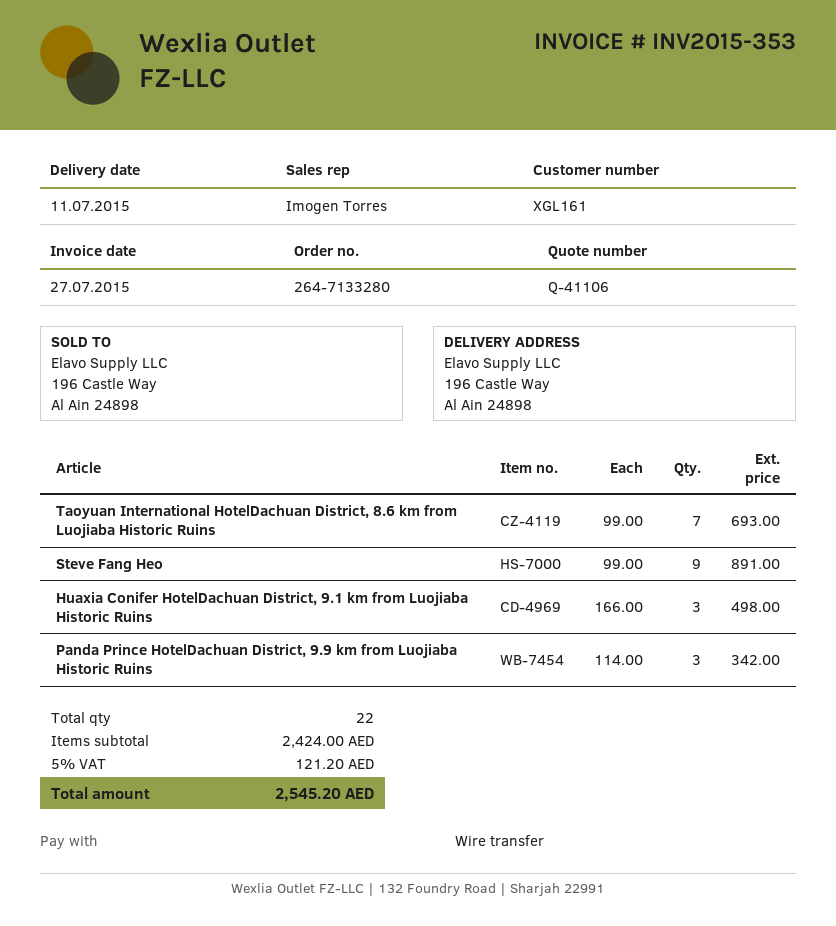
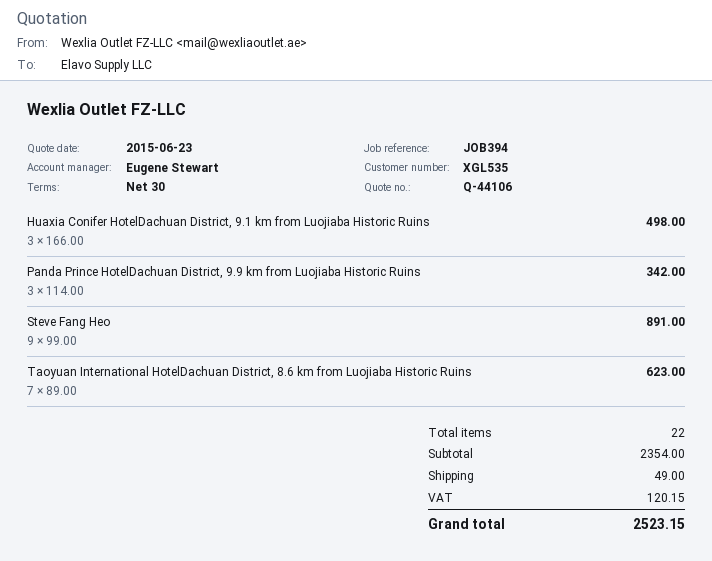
quote number: Q-41106 -> Q-44106
customer number: XGL161 -> XGL535
sales rep: Imogen Torres -> Eugene Stewart
Taoyuan International HotelDachuan District, 8.6 km from Luojiaba Historic Ruins: 7 x 99.00 = 693.00 -> 7 x 89.00 = 623.00
subtotal: 2424.00 -> 2354.00
shipping: none -> 49.00
tax: 121.20 -> 120.15
total: 2545.20 -> 2523.15

